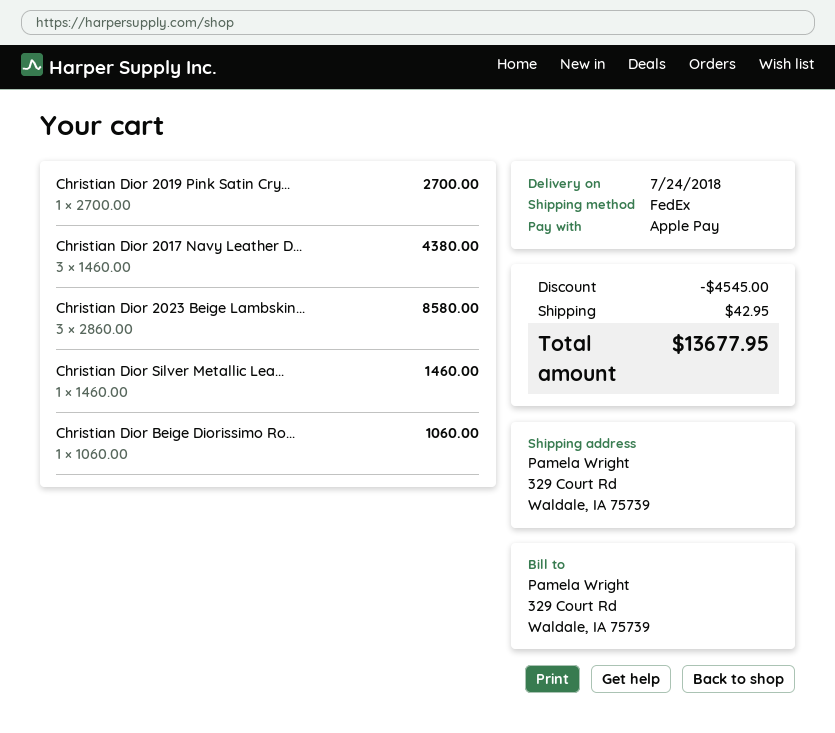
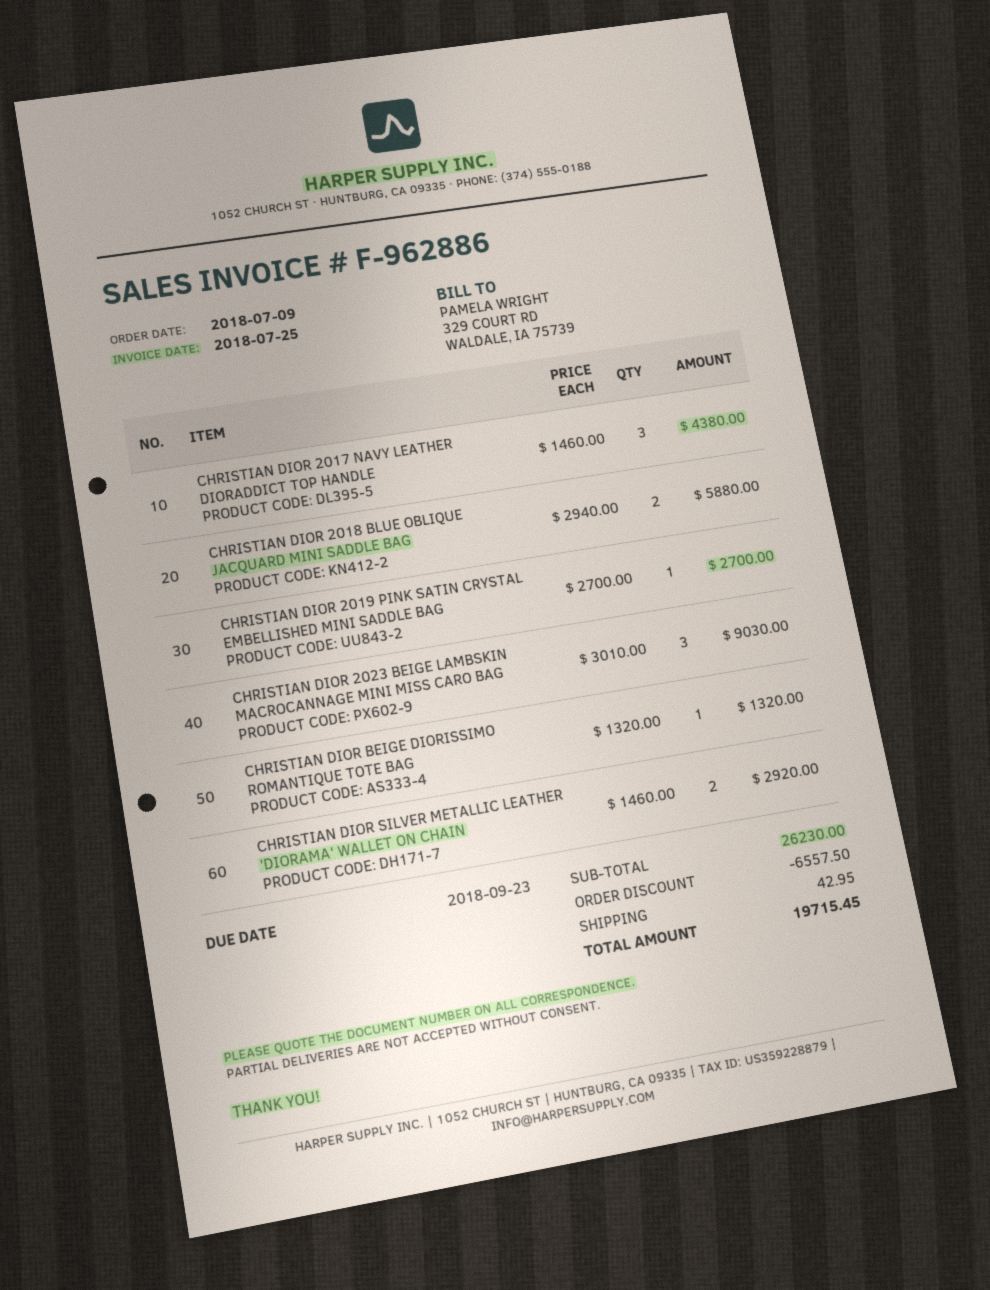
Christian Dior 2023 Beige Lambskin...: 3 x 2860.00 = 8580.00 -> 3 x 3010.00 = 9030.00
Christian Dior Silver Metallic Lea...: 1 x 1460.00 = 1460.00 -> 2 x 1460.00 = 2920.00
Christian Dior Beige Diorissimo Ro...: 1 x 1060.00 = 1060.00 -> 1 x 1320.00 = 1320.00
CHRISTIAN DIOR 2018 BLUE OBLIQUE JACQUARD MINI SADDLE BAG: none -> 2 x 2940.00 = 5880.00
discount: 4545.00 -> 6557.50
total: 13677.95 -> 19715.45

